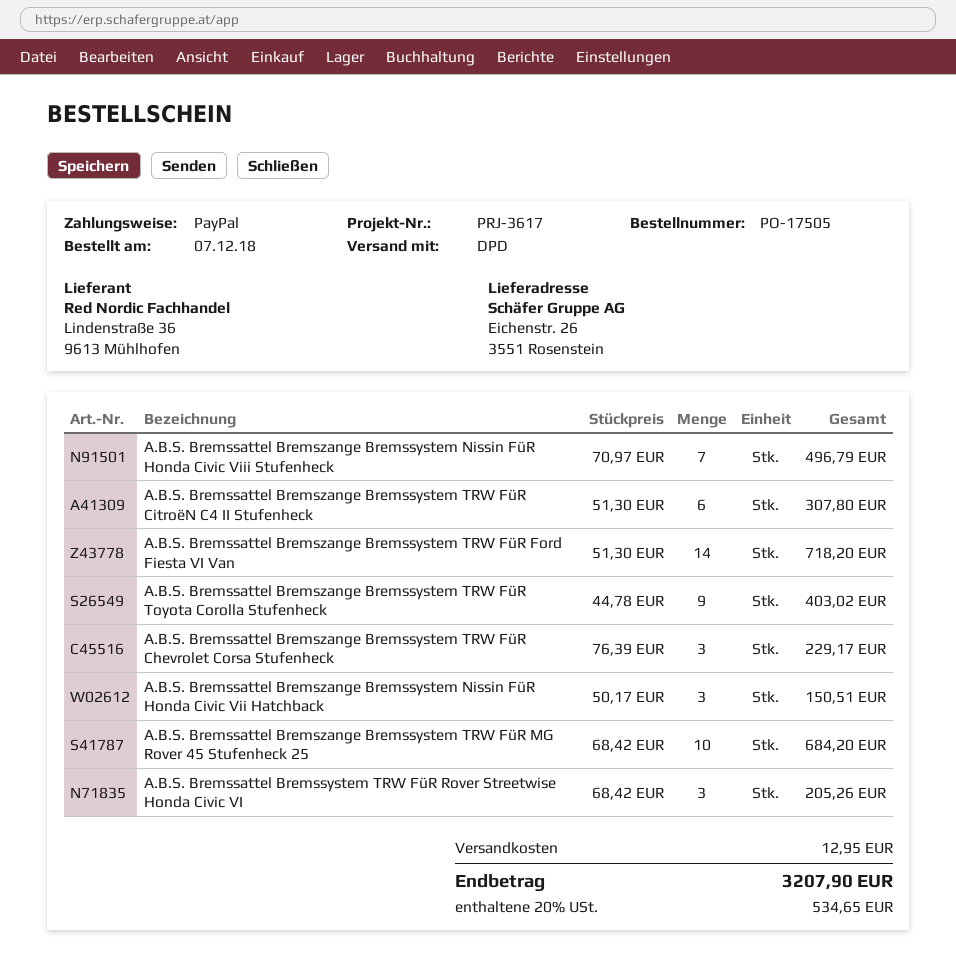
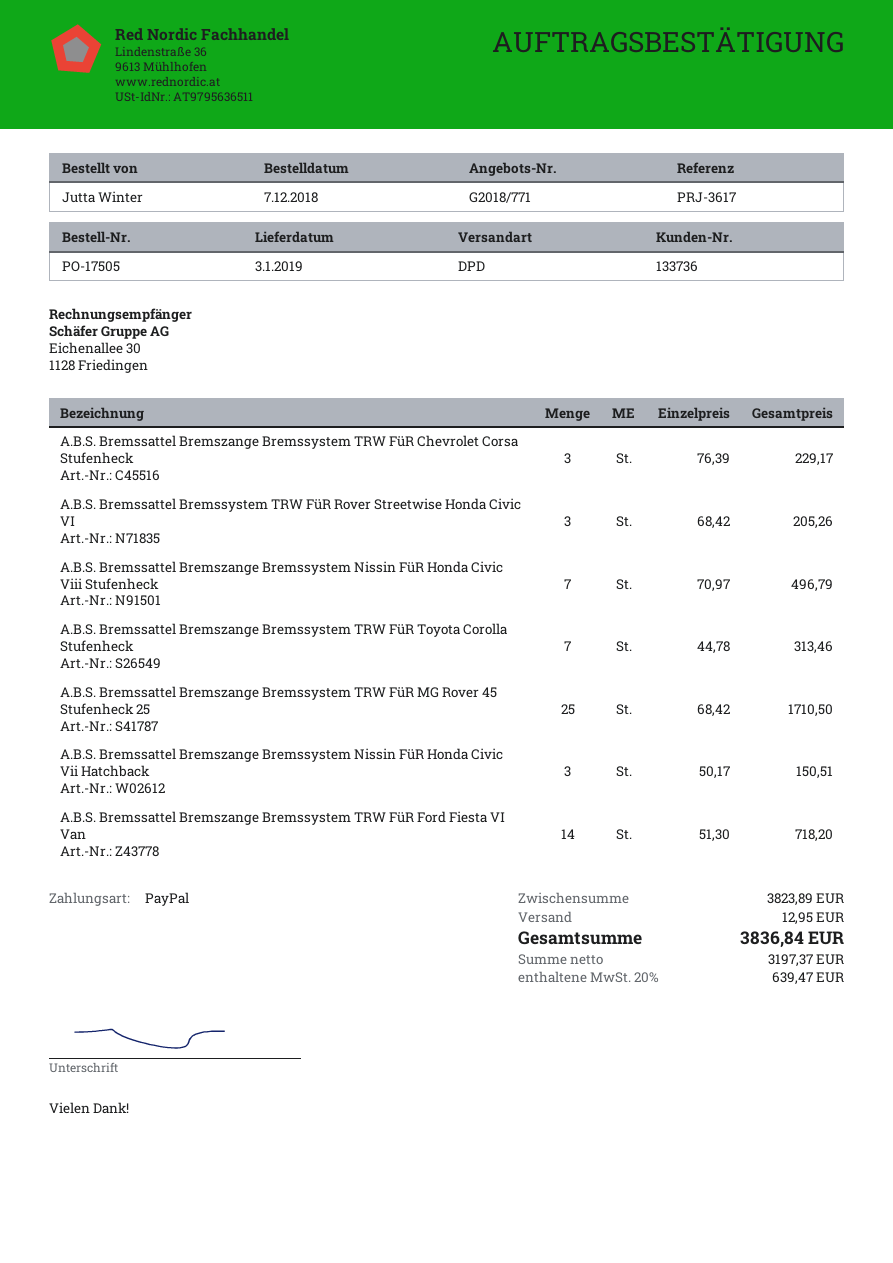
A.B.S. Bremssattel Bremszange Bremssystem TRW FüR CitroëN C4 II Stufenheck: 6 x 51.30 = 307.80 -> none
A.B.S. Bremssattel Bremszange Bremssystem TRW FüR Toyota Corolla Stufenheck: 9 x 44.78 = 403.02 -> 7 x 44.78 = 313.46
A.B.S. Bremssattel Bremszange Bremssystem TRW FüR MG Rover 45 Stufenheck 25: 10 x 68.42 = 684.20 -> 25 x 68.42 = 1710.50
tax: 20% = 534.65 -> 20% = 639.47
total: 3207.90 -> 3836.84

